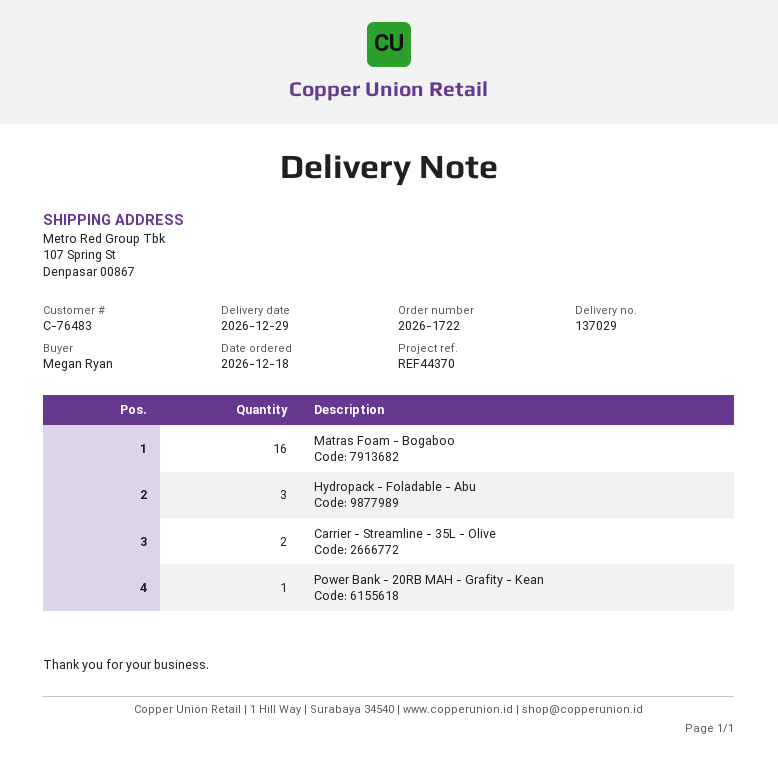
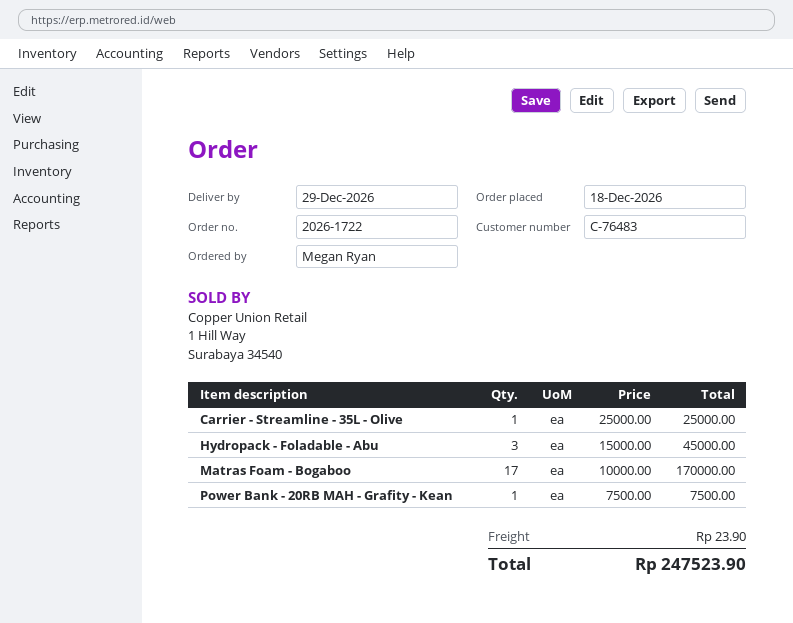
Matras Foam - Bogaboo: 16 -> 17
Carrier - Streamline - 35L - Olive: 2 -> 1

